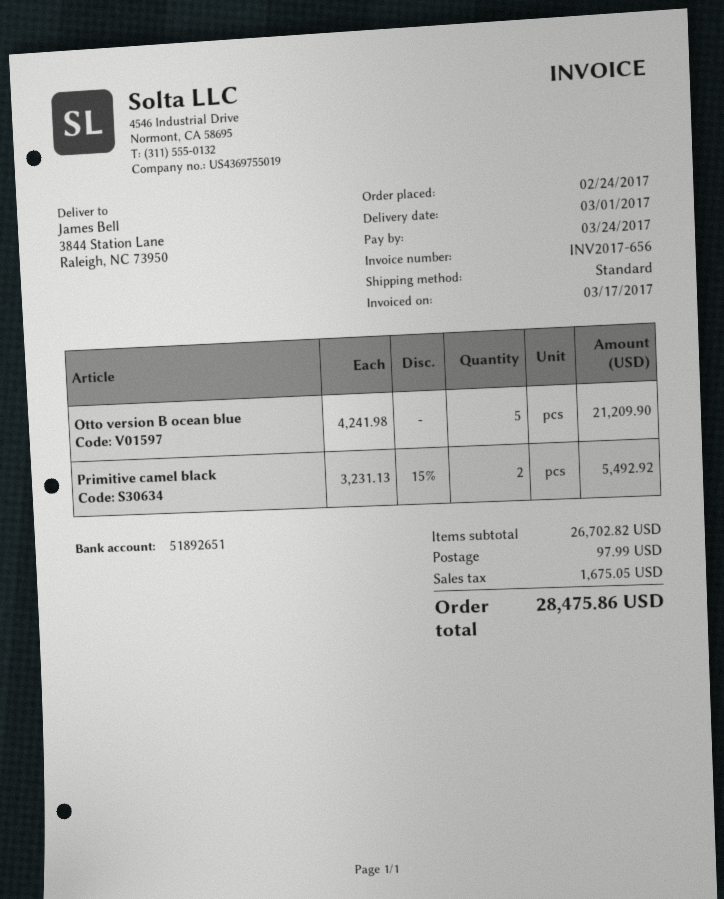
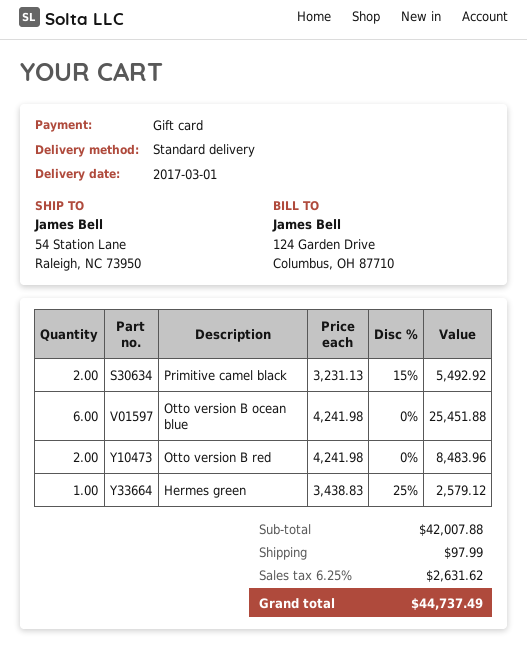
ship to: 3844 Station Lane, Raleigh, NC 73950 -> 54 Station Lane, Raleigh, NC 73950
Otto version B ocean blue: 5 x 4241.98 = 21209.90 -> 6 x 4241.98 = 25451.88
Otto version B red: none -> 2 x 4241.98 = 8483.96
Hermes green: none -> 1 x 3438.83 - 25% = 2579.12
subtotal: 26702.82 -> 42007.88
tax: 1675.05 -> 2631.62
total: 28475.86 -> 44737.49

